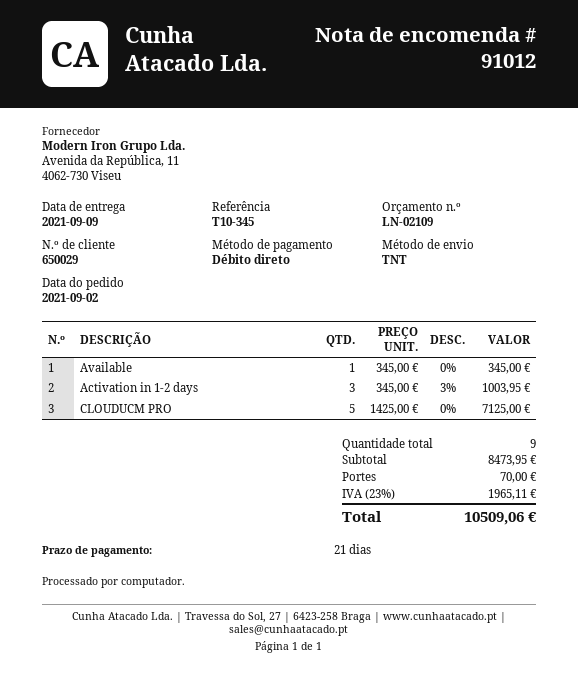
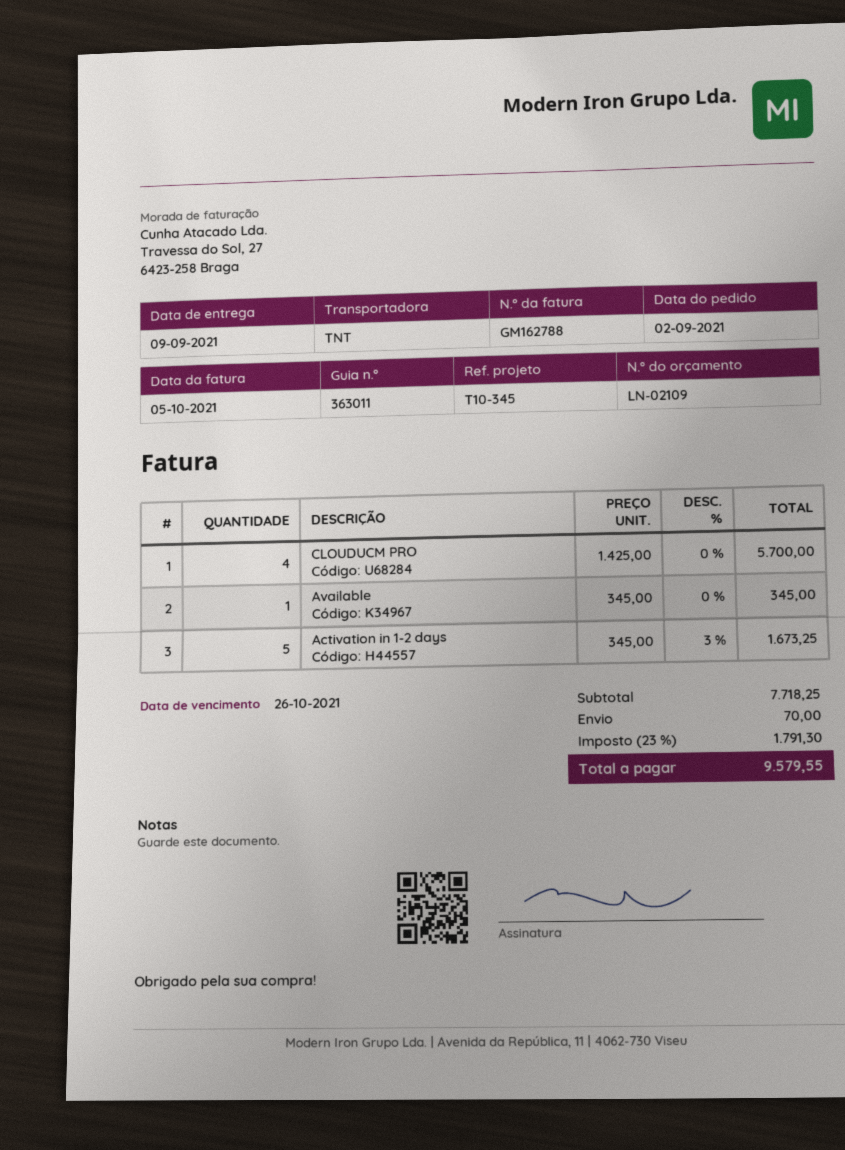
Activation in 1-2 days: 3 x 345.00 - 3% = 1003.95 -> 5 x 345.00 - 3% = 1673.25
CLOUDUCM PRO: 5 x 1425.00 = 7125.00 -> 4 x 1425.00 = 5700.00
subtotal: 8473.95 -> 7718.25
tax: 23% = 1965.11 -> 23% = 1791.30
total: 10509.06 -> 9579.55

